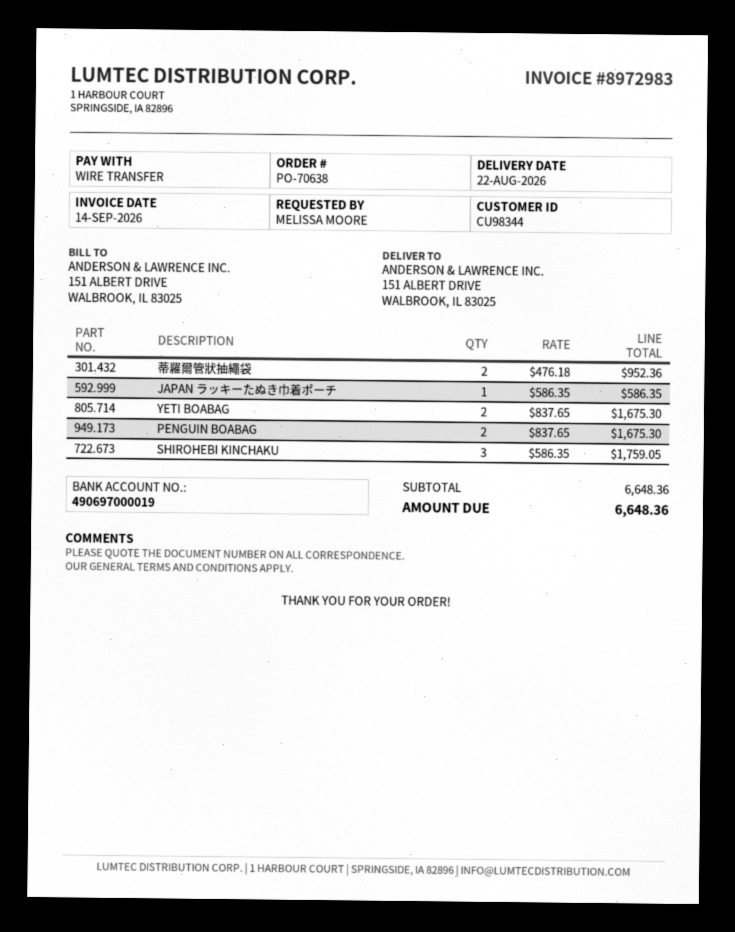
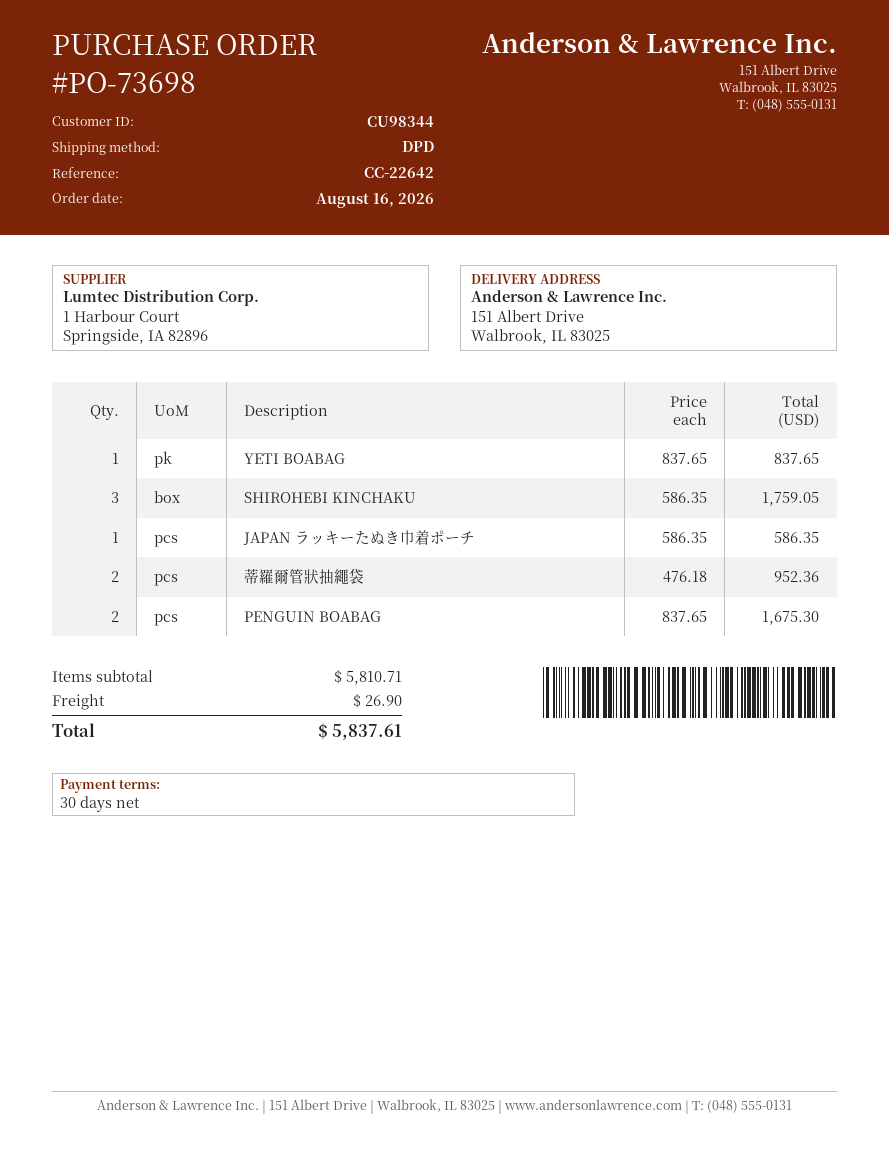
order number: PO-70638 -> PO-73698
YETI BOABAG: 2 x 837.65 = 1675.30 -> 1 x 837.65 = 837.65
subtotal: 6648.36 -> 5810.71
shipping: none -> 26.90
total: 6648.36 -> 5837.61

